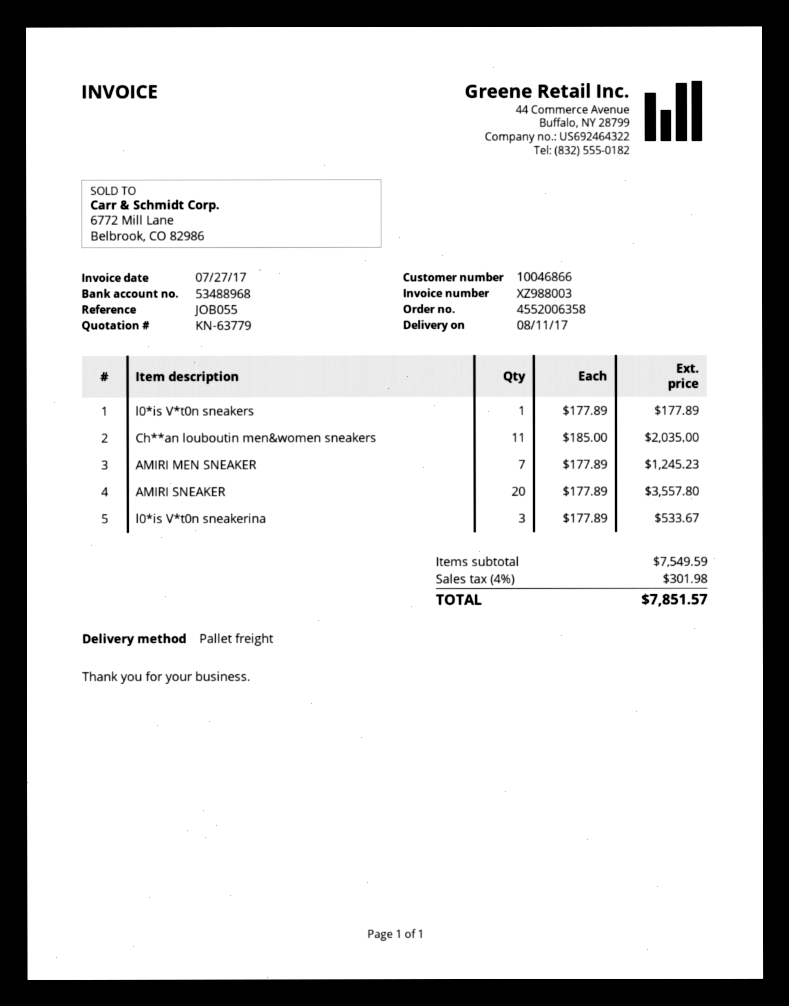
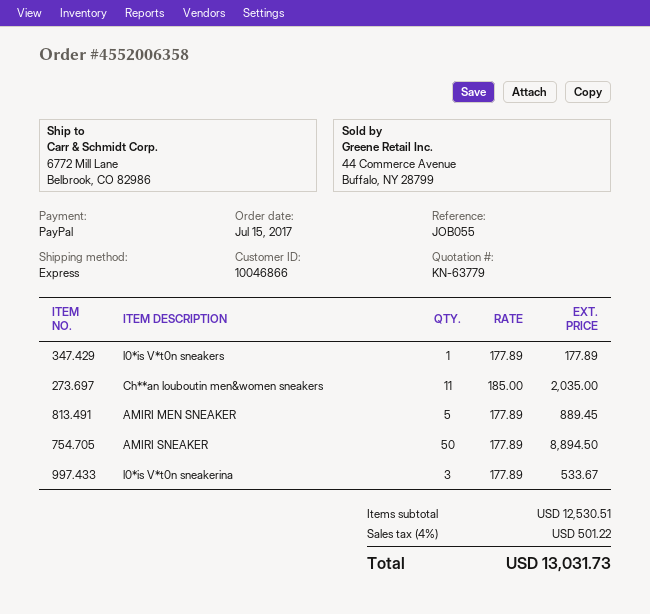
shipping method: pallet freight -> express
AMIRI MEN SNEAKER: 7 x 177.89 = 1245.23 -> 5 x 177.89 = 889.45
AMIRI SNEAKER: 20 x 177.89 = 3557.80 -> 50 x 177.89 = 8894.50
subtotal: 7549.59 -> 12530.51
tax: 4% = 301.98 -> 4% = 501.22
total: 7851.57 -> 13031.73

